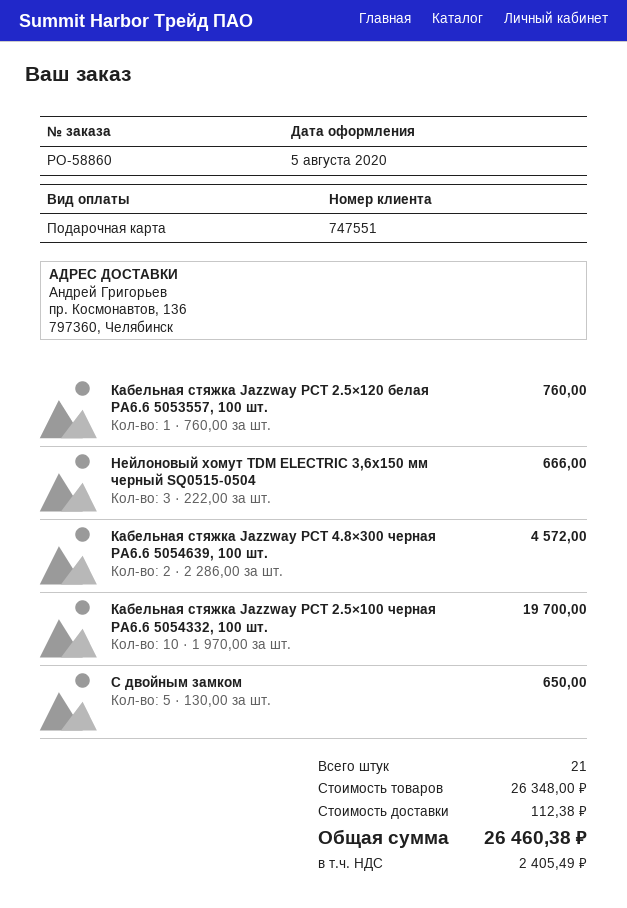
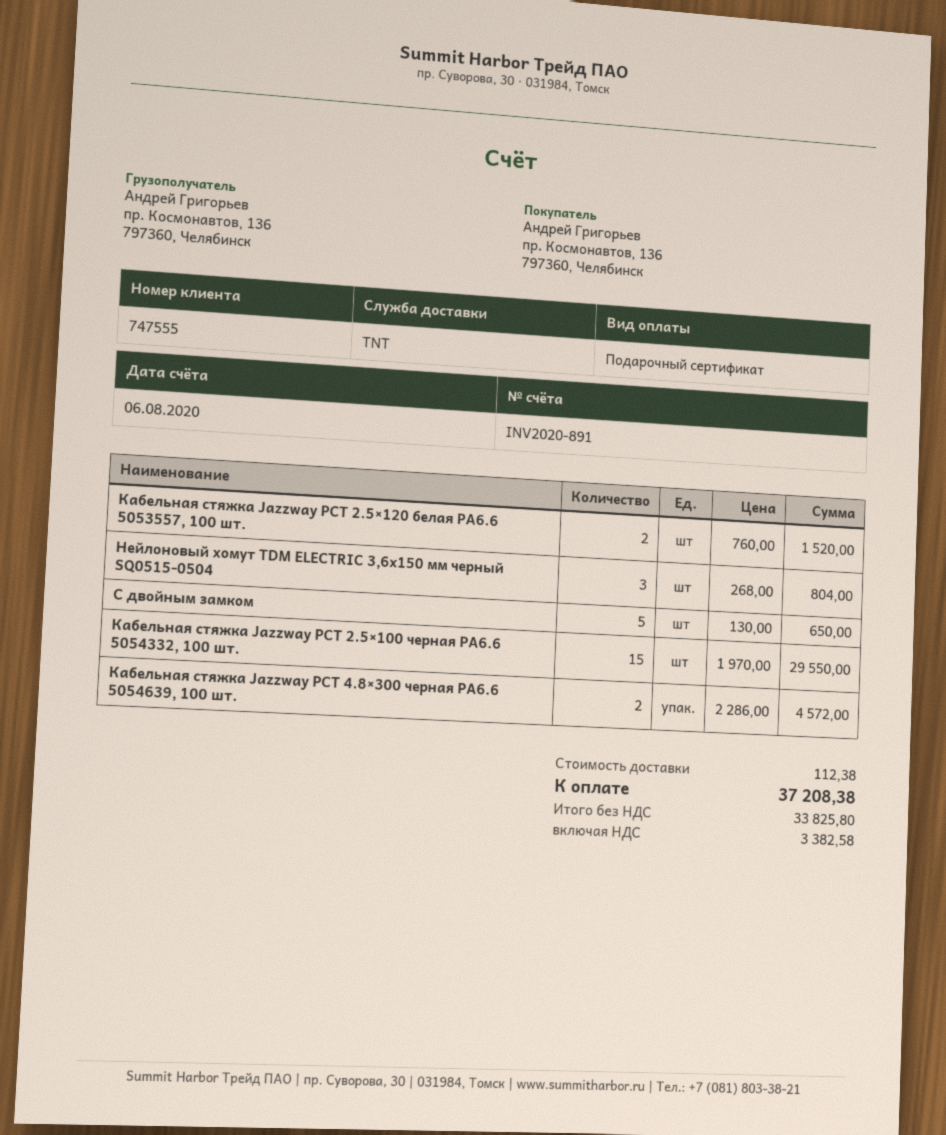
customer number: 747551 -> 747555
Кабельная стяжка Jazzway PCT 2.5×120 белая PA6.6 5053557, 100 шт.: 1 x 760.00 = 760.00 -> 2 x 760.00 = 1520.00
Нейлоновый хомут TDM ELECTRIC 3,6x150 мм черный SQ0515-0504: 3 x 222.00 = 666.00 -> 3 x 268.00 = 804.00
Кабельная стяжка Jazzway PCT 2.5×100 черная PA6.6 5054332, 100 шт.: 10 x 1970.00 = 19700.00 -> 15 x 1970.00 = 29550.00
tax: 2405.49 -> 3382.58
total: 26460.38 -> 37208.38

